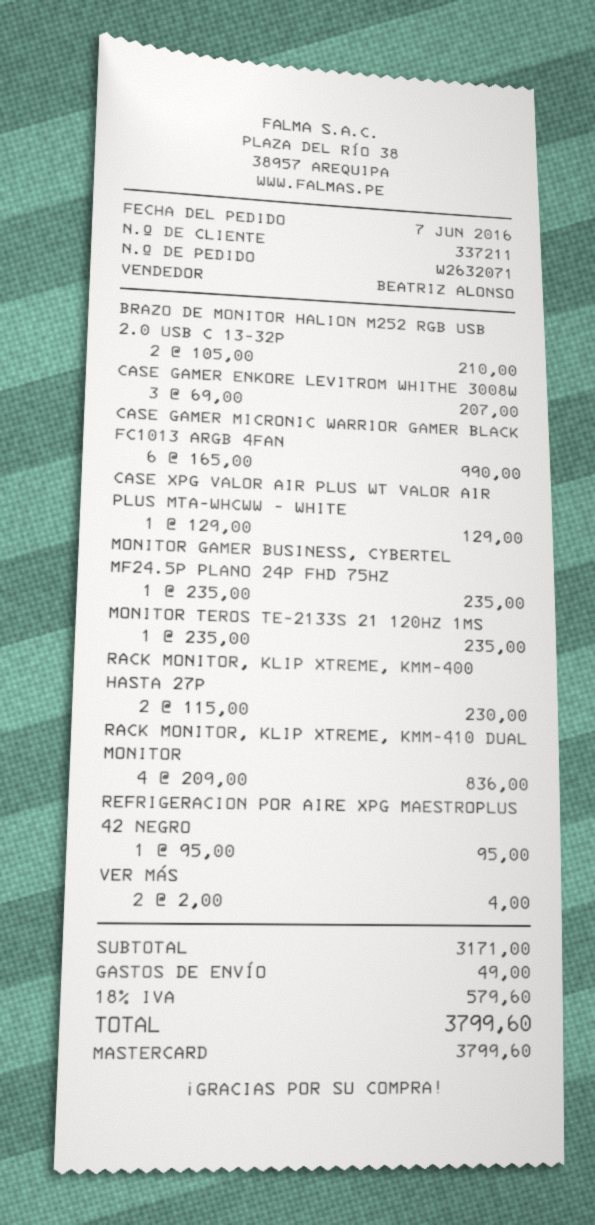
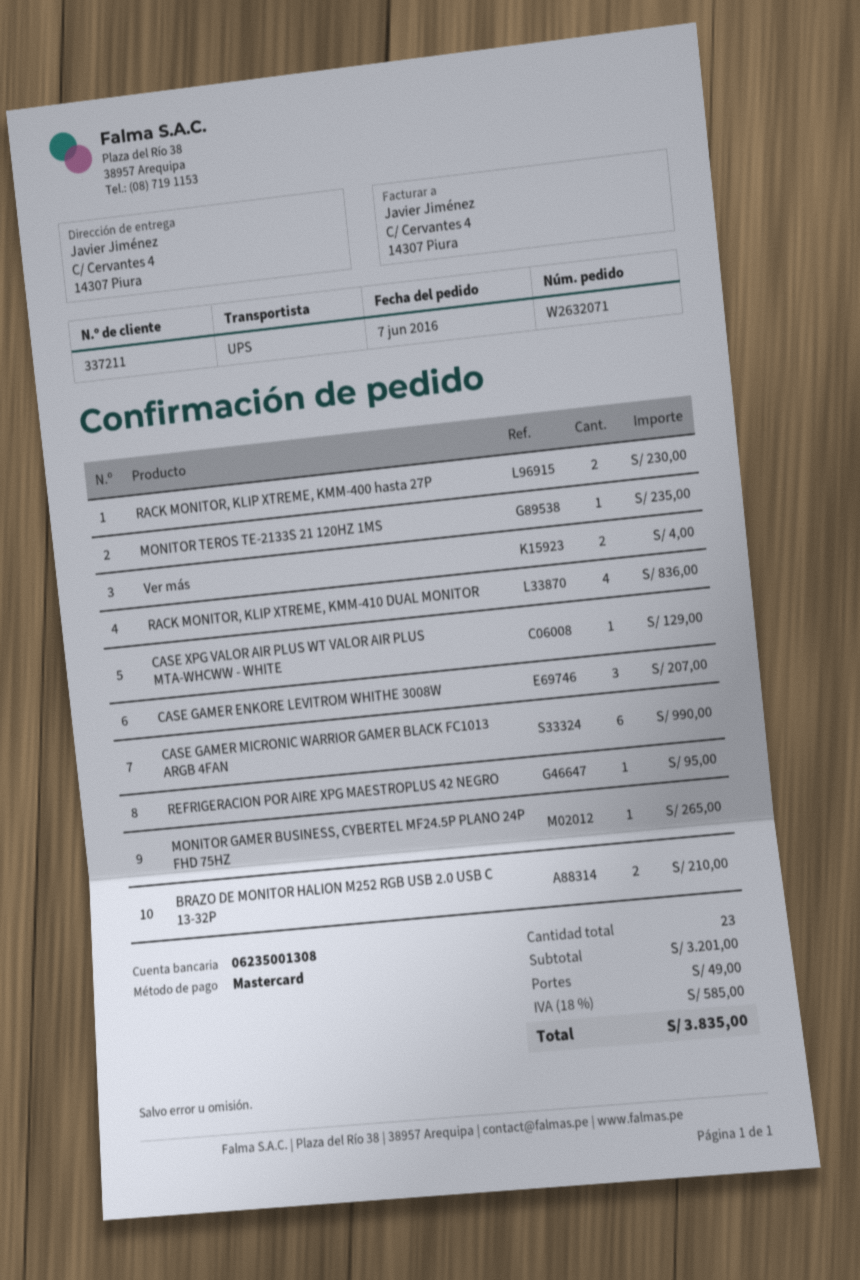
MONITOR GAMER BUSINESS, CYBERTEL MF24.5P PLANO 24P FHD 75HZ: 1 for 235.00 -> 1 for 265.00
subtotal: 3171.00 -> 3201.00
tax: 18% = 579.60 -> 18% = 585.00
total: 3799.60 -> 3835.00

